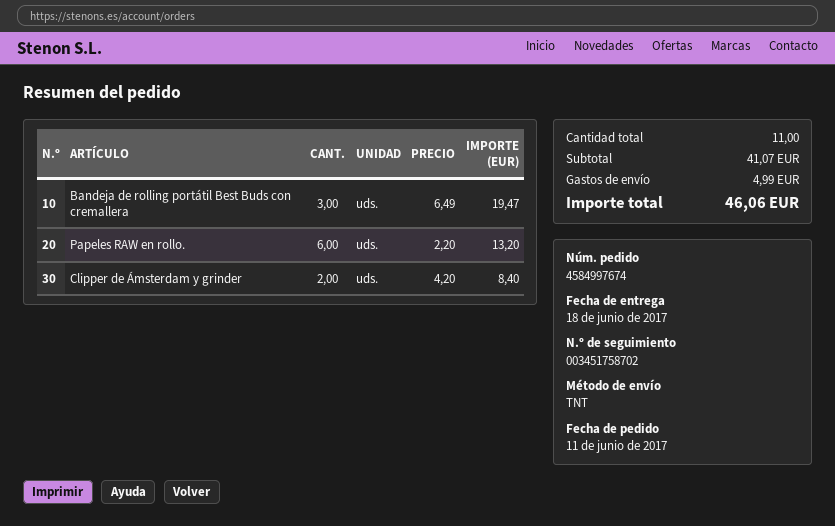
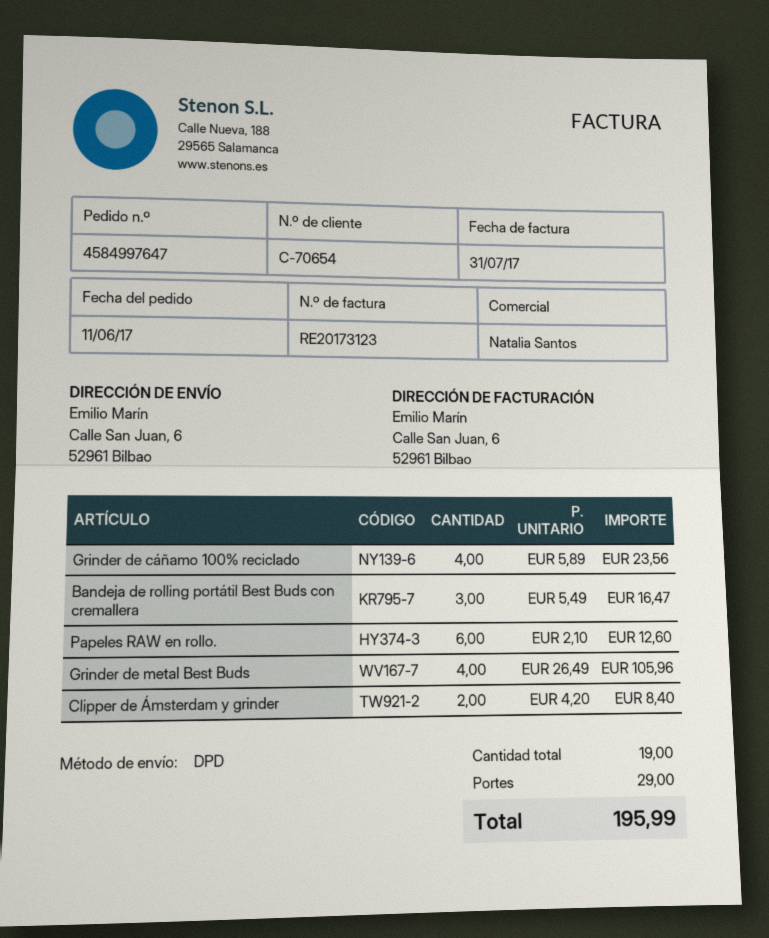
order number: 4584997674 -> 4584997647
shipping method: TNT -> DPD
Bandeja de rolling portátil Best Buds con cremallera: 3 x 6.49 = 19.47 -> 3 x 5.49 = 16.47
Papeles RAW en rollo.: 6 x 2.20 = 13.20 -> 6 x 2.10 = 12.60
Grinder de cáñamo 100% reciclado: none -> 4 x 5.89 = 23.56
Grinder de metal Best Buds: none -> 4 x 26.49 = 105.96
total quantity: 11 -> 19
shipping: 4.99 -> 29.00
total: 46.06 -> 195.99

